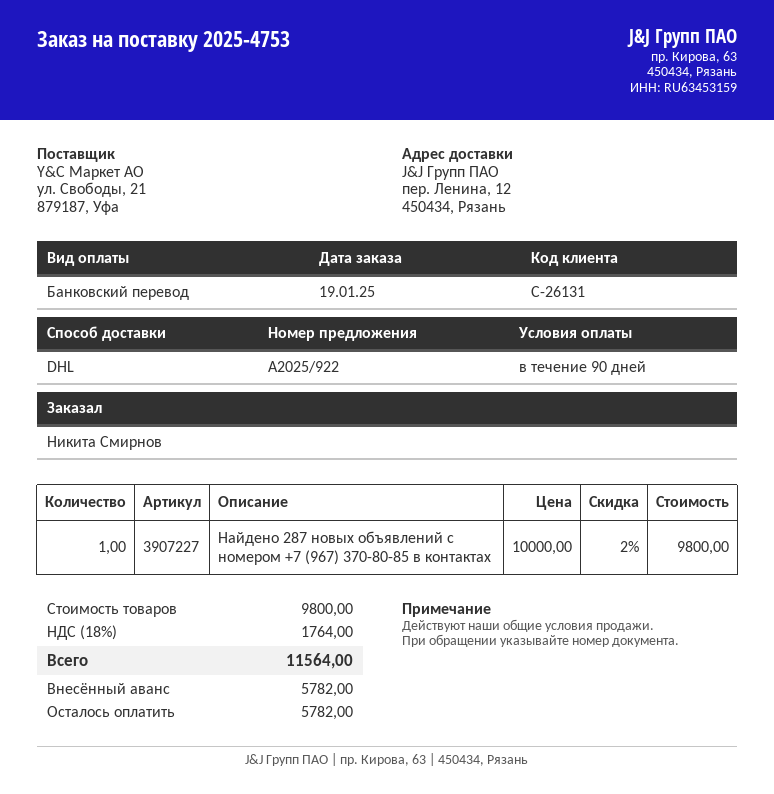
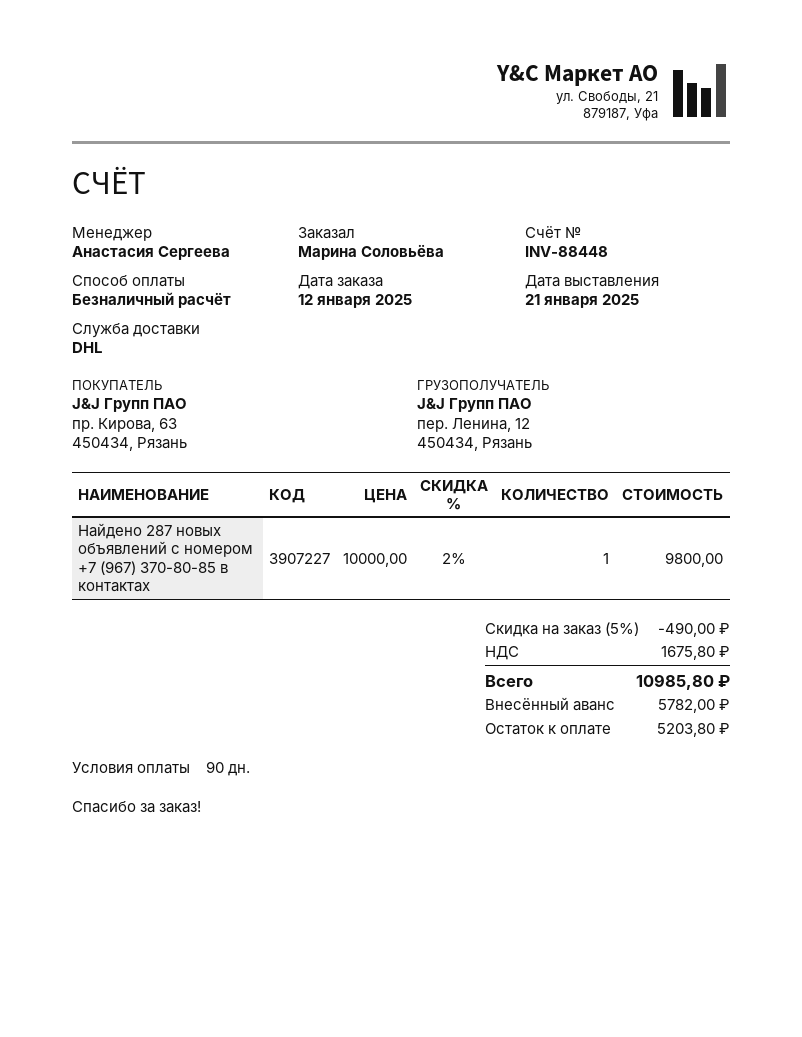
order date: 2025-01-19 -> 2025-01-12
ordered by: Никита Смирнов -> Марина Соловьёва
discount: none -> 5% = 490.00
tax: 1764.00 -> 1675.80
total: 11564.00 -> 10985.80
balance: 5782.00 -> 5203.80

